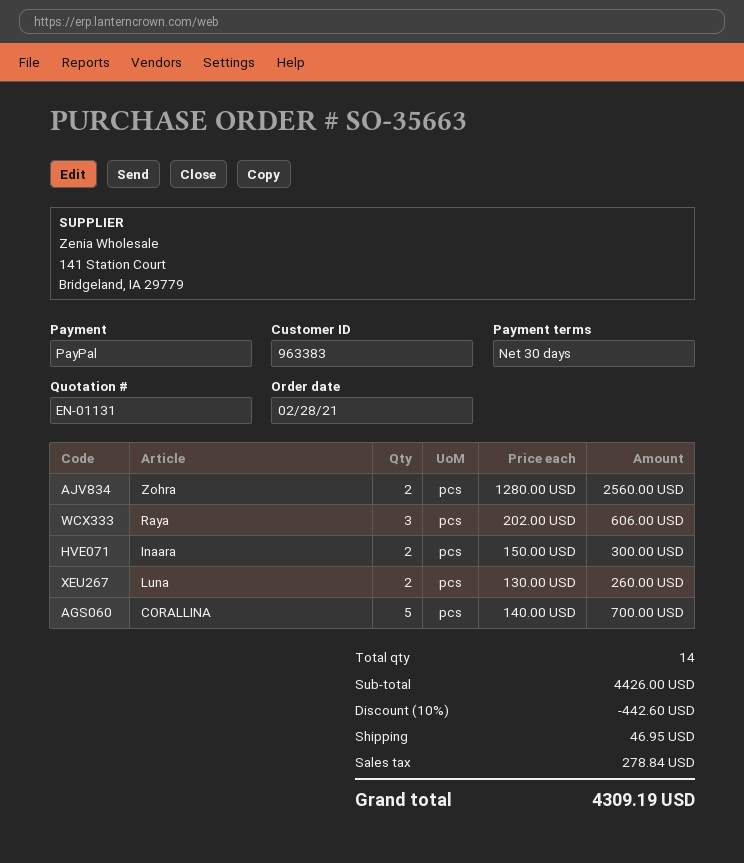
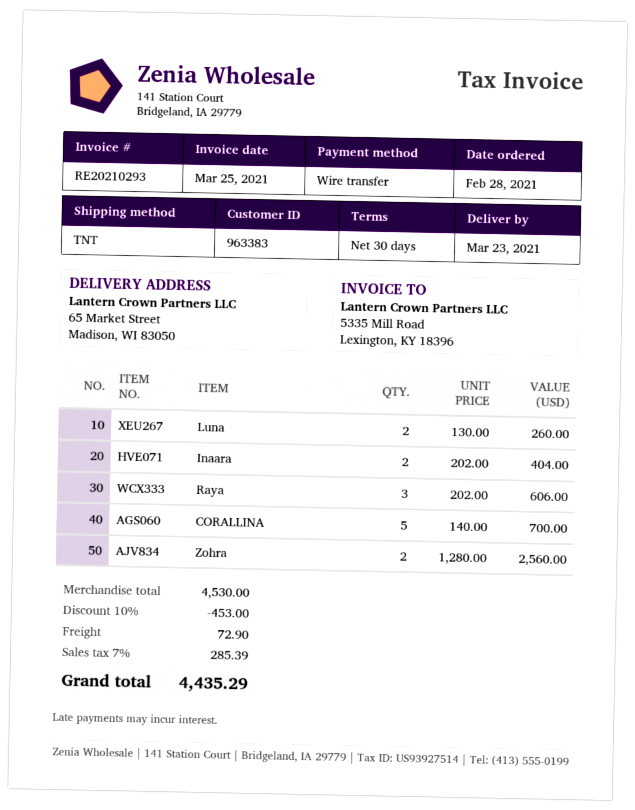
payment method: PayPal -> bank transfer
Inaara: 2 x 150.00 = 300.00 -> 2 x 202.00 = 404.00
subtotal: 4426.00 -> 4530.00
discount: 10% = 442.60 -> 10% = 453.00
shipping: 46.95 -> 72.90
tax: 278.84 -> 285.39
total: 4309.19 -> 4435.29

